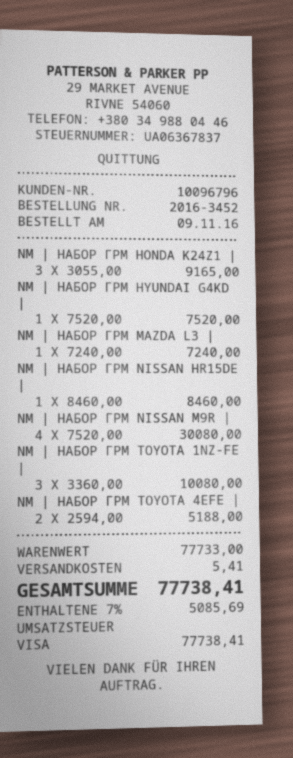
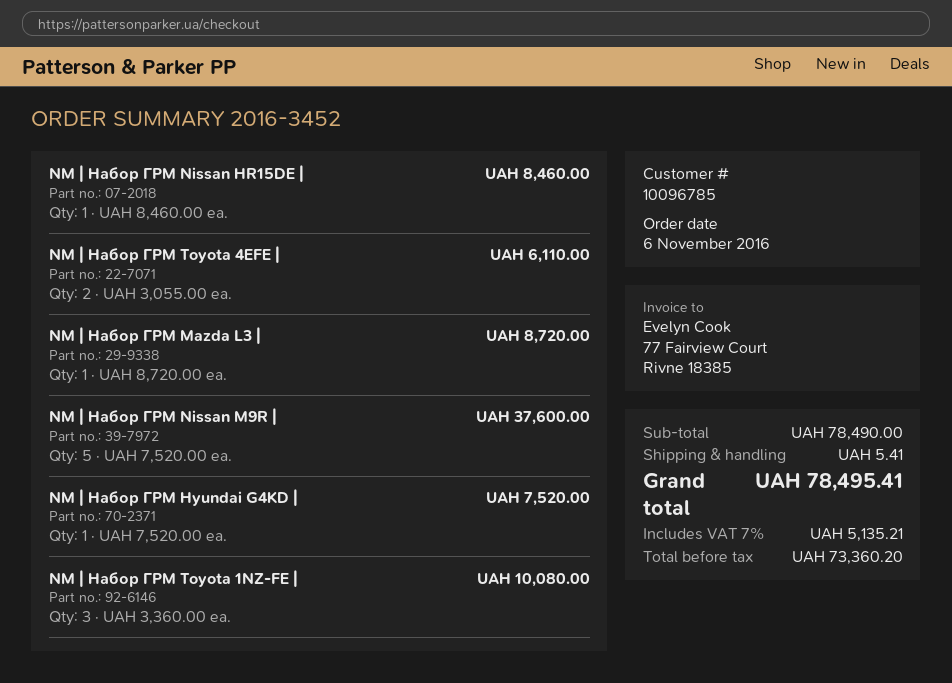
order date: 2016-11-09 -> 2016-11-06
customer number: 10096796 -> 10096785
NM | НАБОР ГРМ HONDA K24Z1 |: 3 x 3055.00 = 9165.00 -> none
NM | НАБОР ГРМ MAZDA L3 |: 1 x 7240.00 = 7240.00 -> 1 x 8720.00 = 8720.00
NM | НАБОР ГРМ NISSAN M9R |: 4 x 7520.00 = 30080.00 -> 5 x 7520.00 = 37600.00
NM | НАБОР ГРМ TOYOTA 4EFE |: 2 x 2594.00 = 5188.00 -> 2 x 3055.00 = 6110.00
subtotal: 77733.00 -> 78490.00
tax: 7% = 5085.69 -> 7% = 5135.21
total: 77738.41 -> 78495.41

